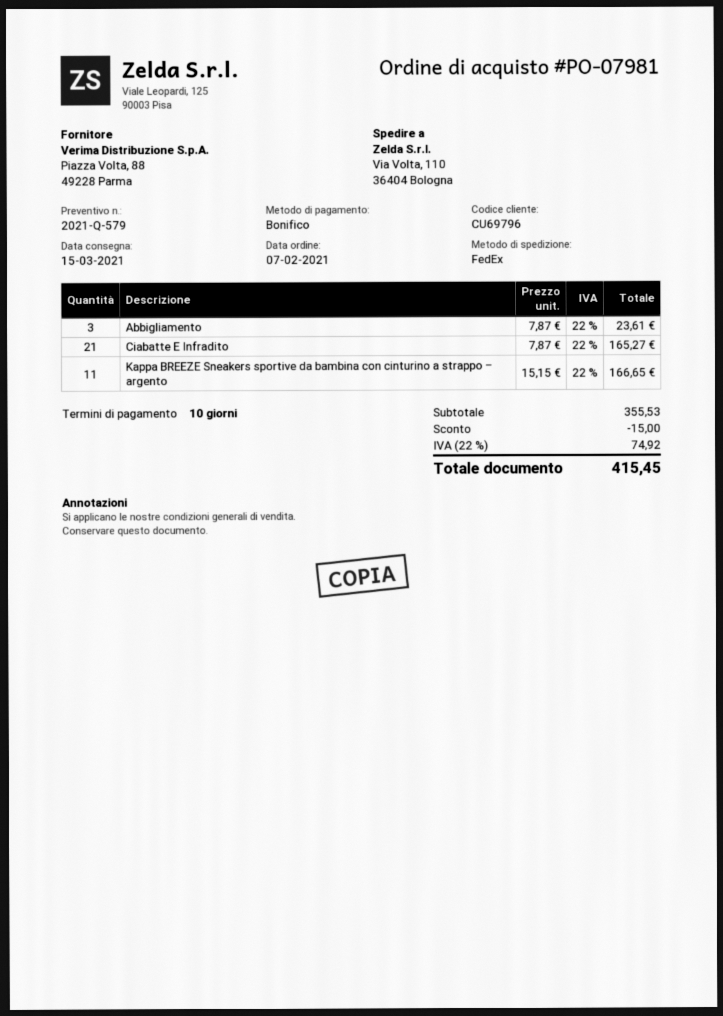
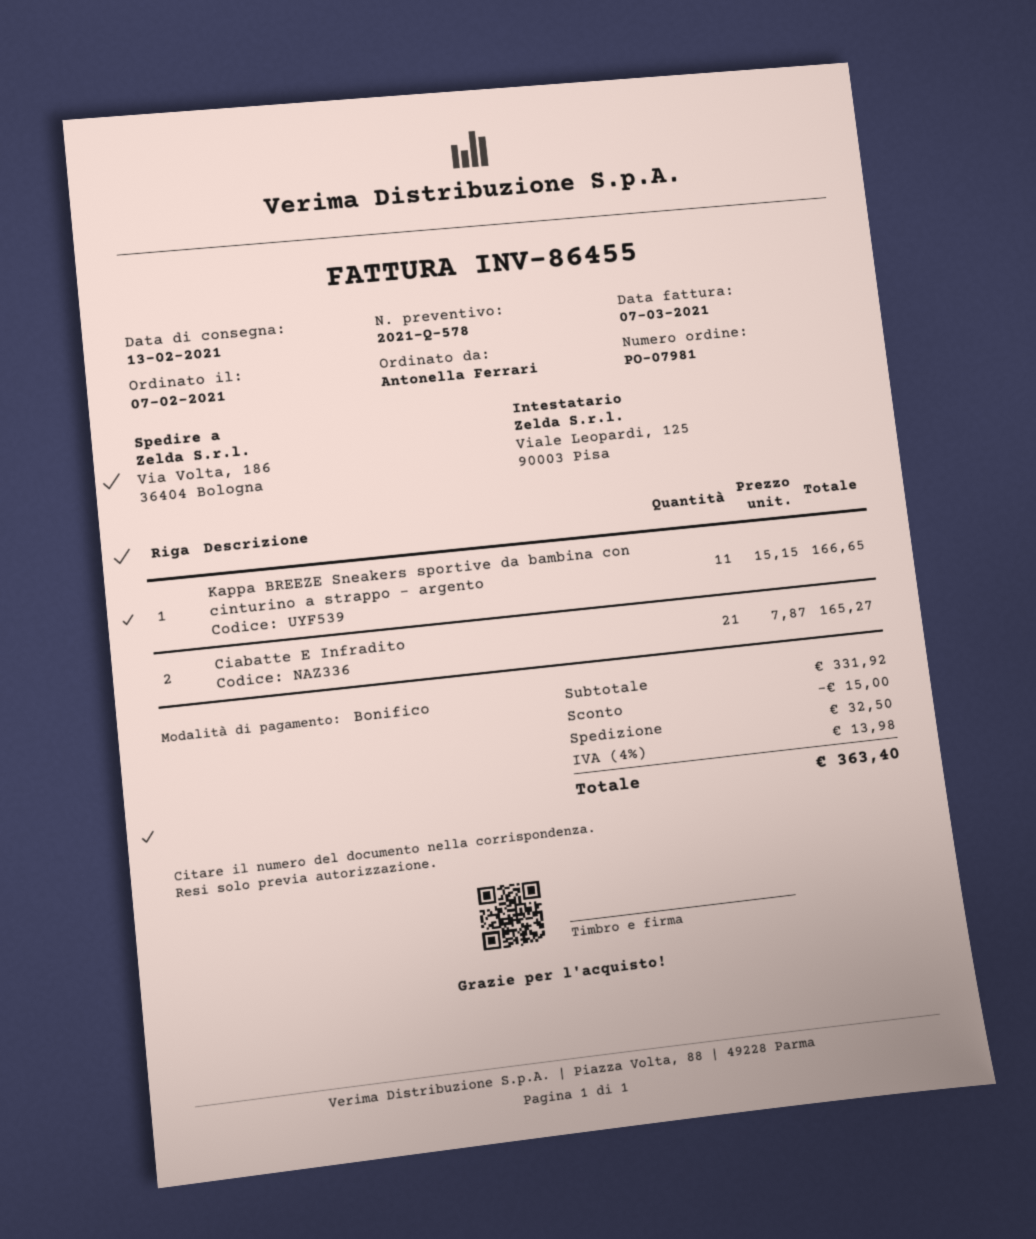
quote number: 2021-Q-579 -> 2021-Q-578
delivery date: 2021-03-15 -> 2021-02-13
ship to: Via Volta, 110, 36404 Bologna -> Via Volta, 186, 36404 Bologna
Abbigliamento: 3 x 7.87 = 23.61 -> none
subtotal: 355.53 -> 331.92
shipping: none -> 32.50
tax: 22% = 74.92 -> 4% = 13.98
total: 415.45 -> 363.40

